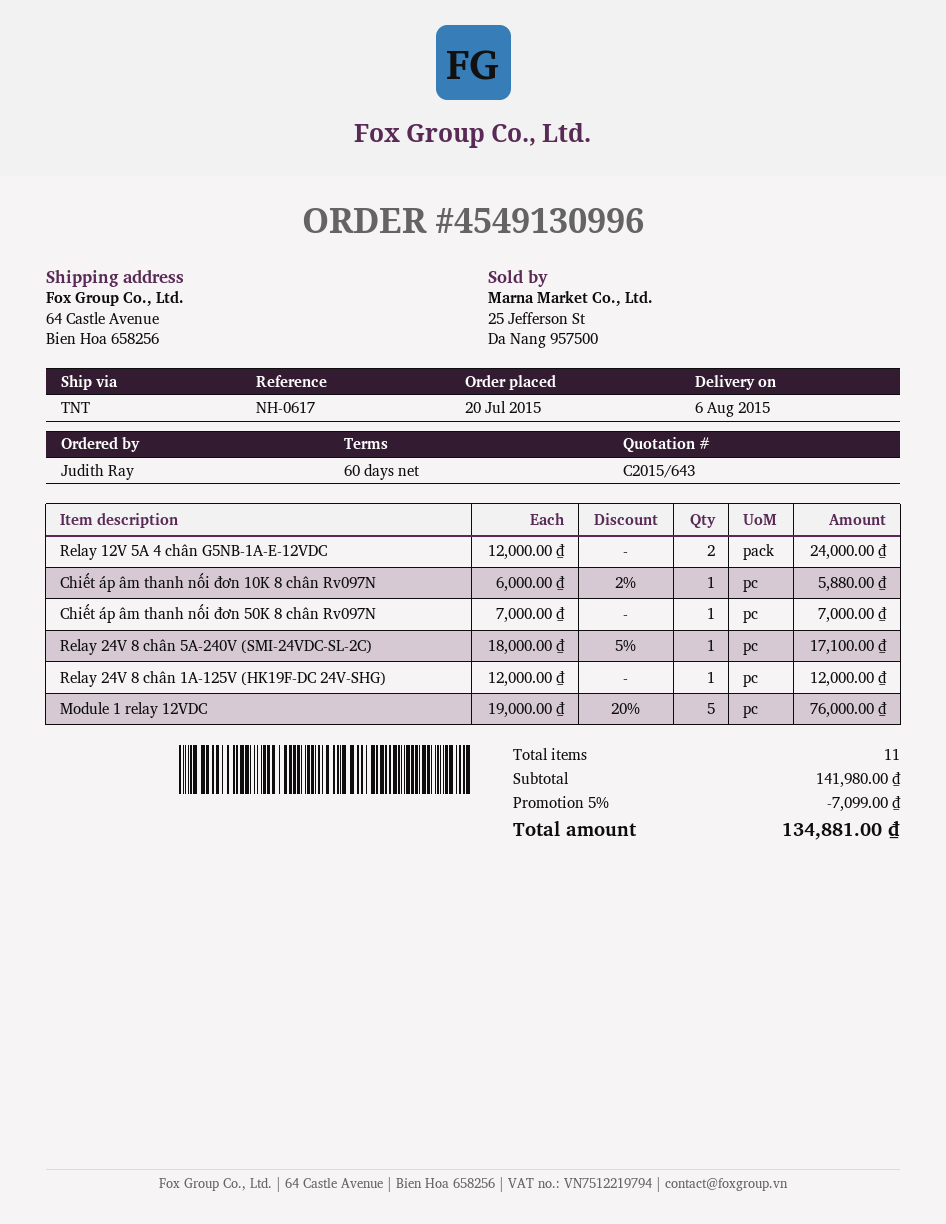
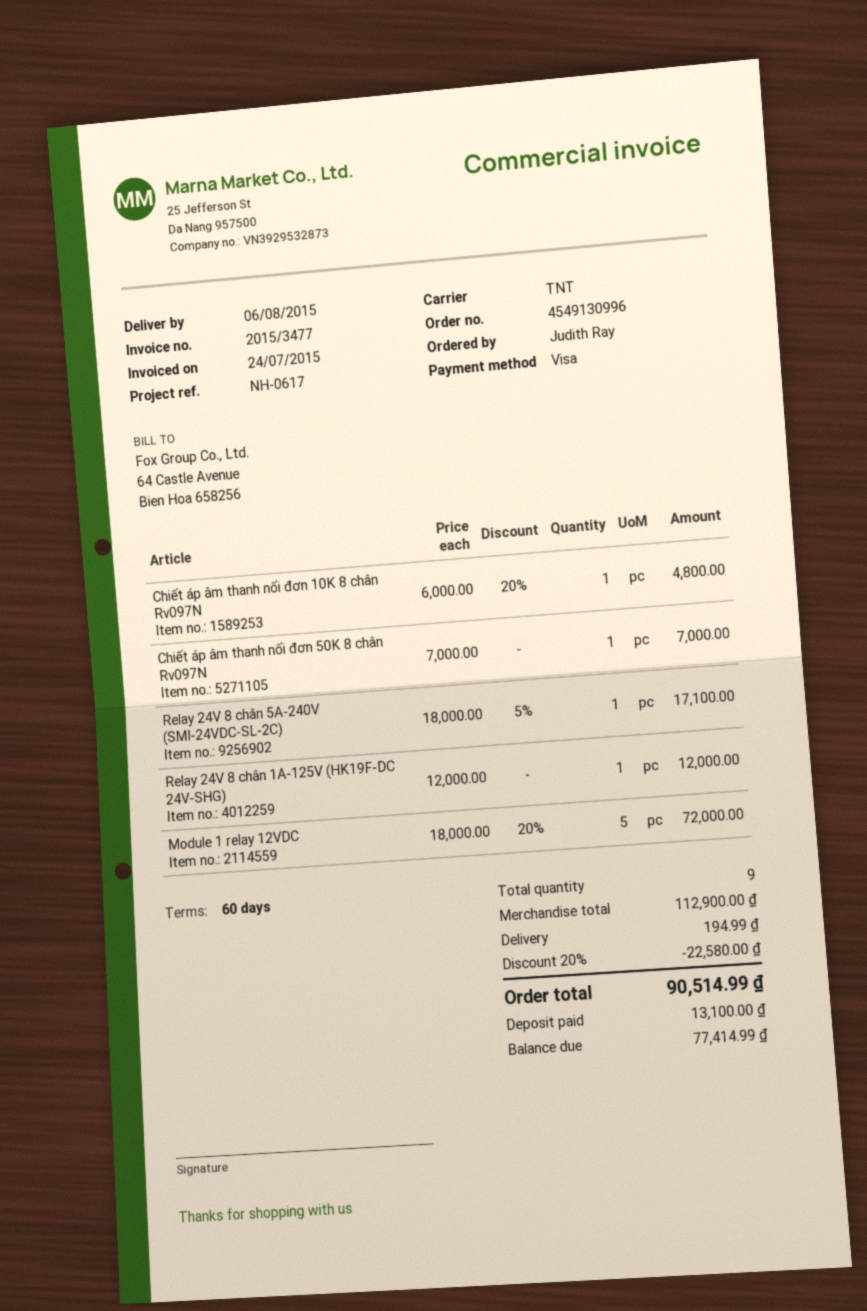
Relay 12V 5A 4 chân G5NB-1A-E-12VDC: 2 x 12000.00 = 24000.00 -> none
Chiết áp âm thanh nối đơn 10K 8 chân Rv097N: 1 x 6000.00 - 2% = 5880.00 -> 1 x 6000.00 - 20% = 4800.00
Module 1 relay 12VDC: 5 x 19000.00 - 20% = 76000.00 -> 5 x 18000.00 - 20% = 72000.00
total quantity: 11 -> 9
subtotal: 141980.00 -> 112900.00
discount: 5% = 7099.00 -> 20% = 22580.00
shipping: none -> 194.99
total: 134881.00 -> 90514.99

